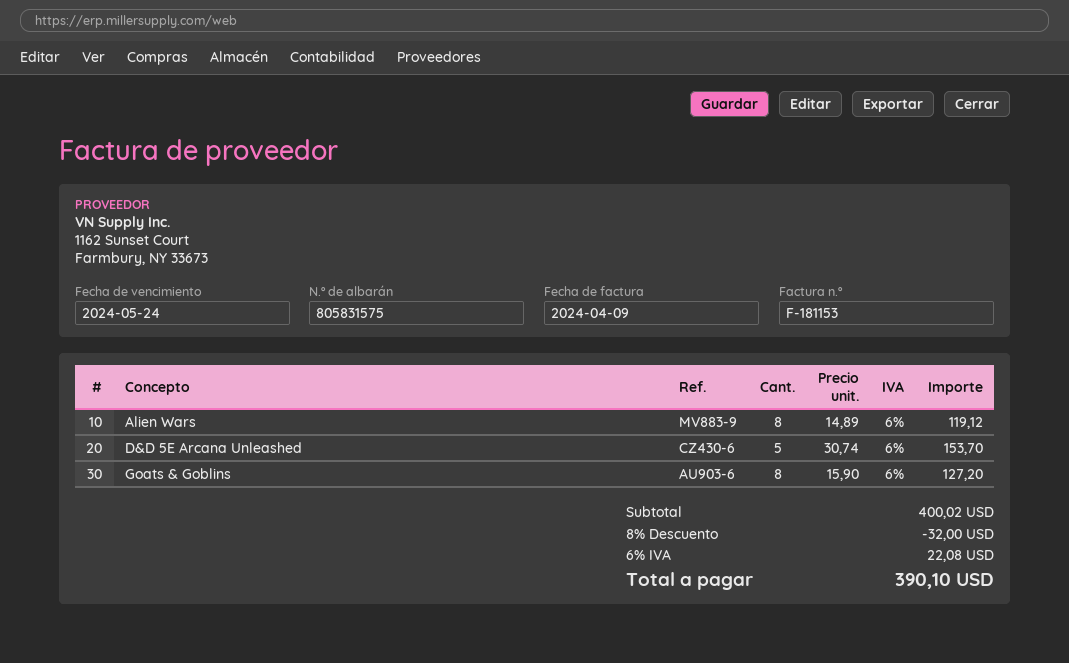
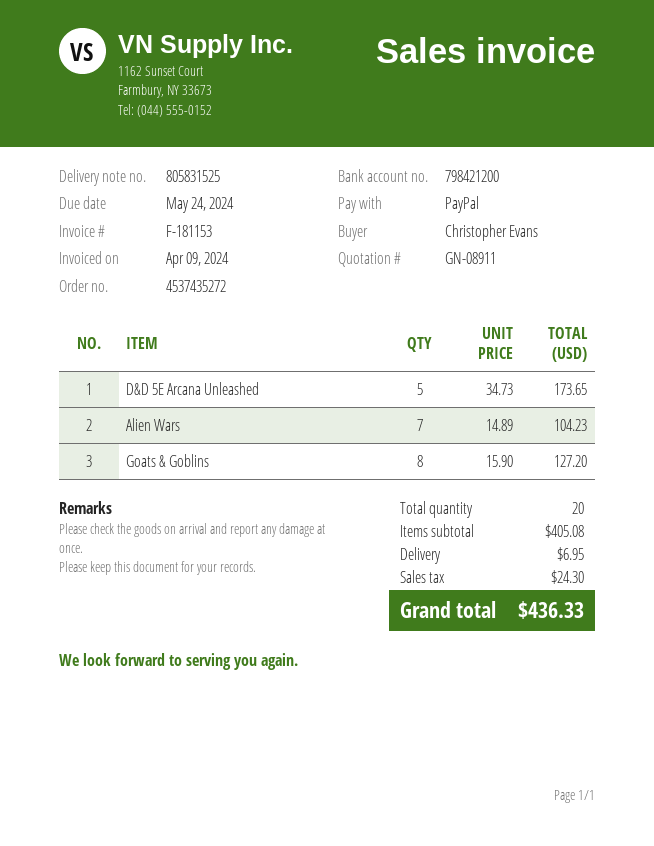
delivery note number: 805831575 -> 805831525
Alien Wars: 8 x 14.89 = 119.12 -> 7 x 14.89 = 104.23
D&D 5E Arcana Unleashed: 5 x 30.74 = 153.70 -> 5 x 34.73 = 173.65
subtotal: 400.02 -> 405.08
discount: 8% = 32.00 -> none
shipping: none -> 6.95
tax: 22.08 -> 24.30
total: 390.10 -> 436.33

